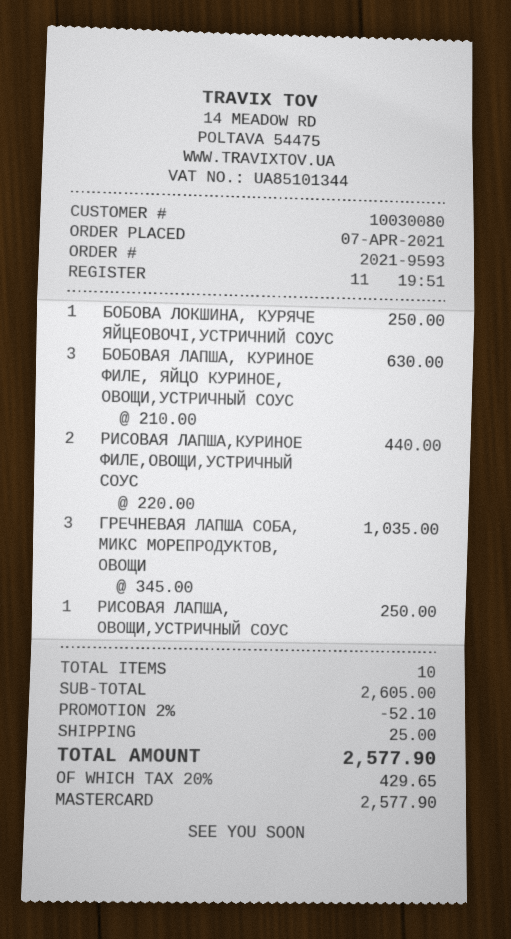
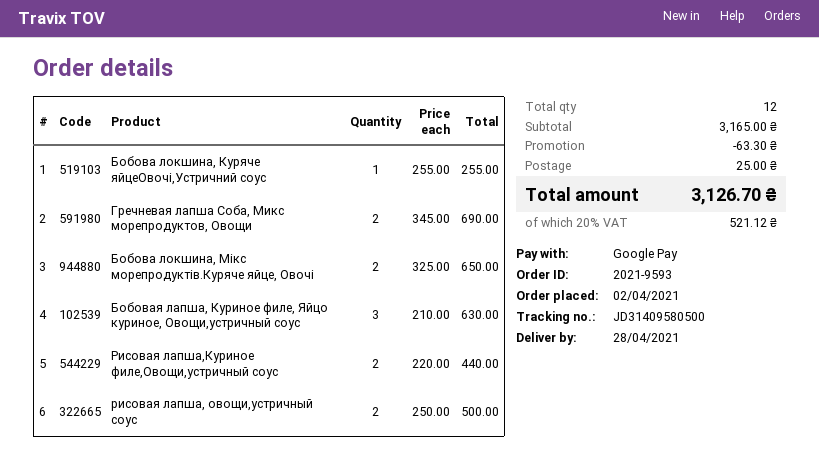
order date: 2021-04-07 -> 2021-04-02
payment method: Mastercard -> Google Pay
БОБОВА ЛОКШИНА, КУРЯЧЕ ЯЙЦЕОВОЧІ,УСТРИЧНИЙ СОУС: 1 x 250.00 = 250.00 -> 1 x 255.00 = 255.00
ГРЕЧНЕВАЯ ЛАПША СОБА, МИКС МОРЕПРОДУКТОВ, ОВОЩИ: 3 x 345.00 = 1035.00 -> 2 x 345.00 = 690.00
РИСОВАЯ ЛАПША, ОВОЩИ,УСТРИЧНЫЙ СОУС: 1 x 250.00 = 250.00 -> 2 x 250.00 = 500.00
Бобова локшина, Мікс морепродуктів.Куряче яйце, Овочі: none -> 2 x 325.00 = 650.00
total quantity: 10 -> 12
subtotal: 2605.00 -> 3165.00
discount: 52.10 -> 63.30
tax: 20% = 429.65 -> 20% = 521.12
total: 2577.90 -> 3126.70

